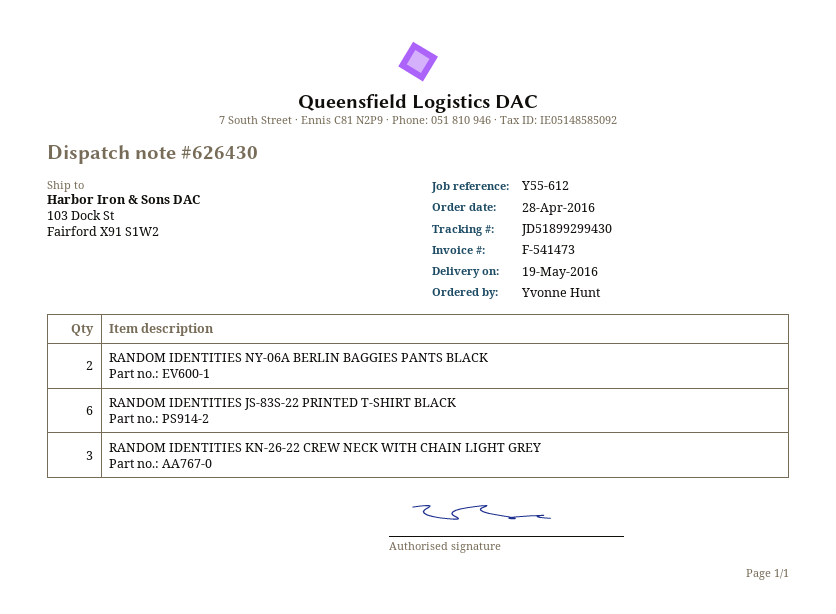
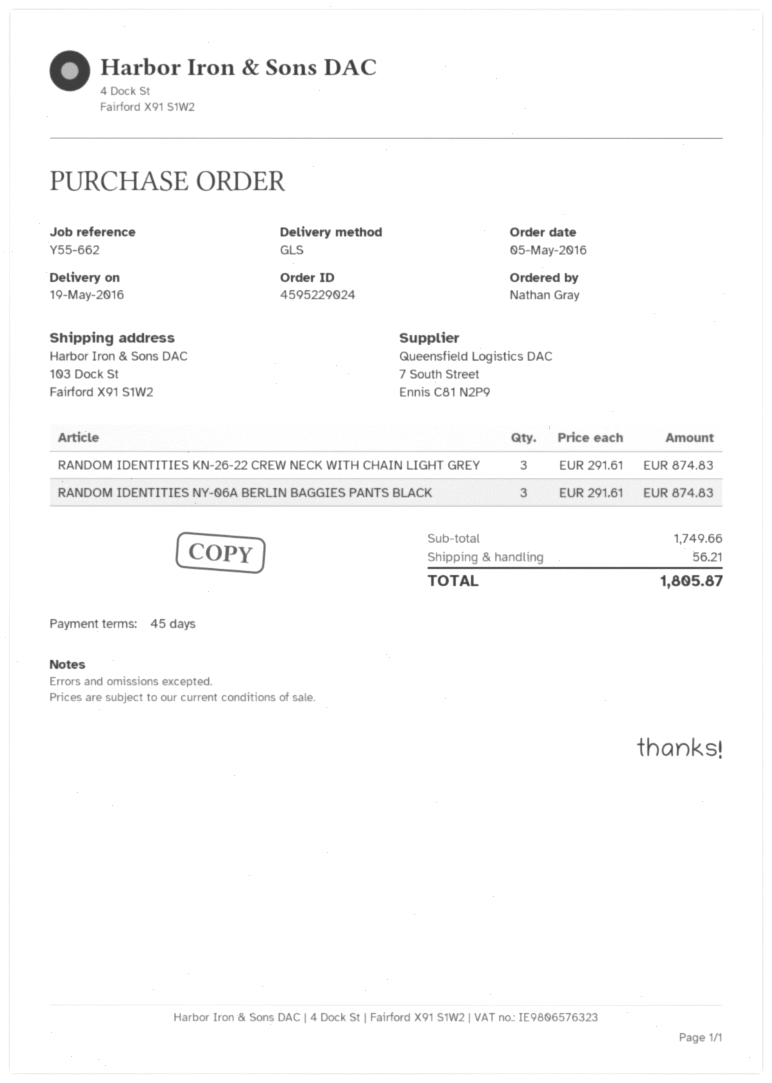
order date: 2016-04-28 -> 2016-05-05
reference: Y55-612 -> Y55-662
ordered by: Yvonne Hunt -> Nathan Gray
RANDOM IDENTITIES NY-06A BERLIN BAGGIES PANTS BLACK: 2 -> 3
RANDOM IDENTITIES JS-83S-22 PRINTED T-SHIRT BLACK: 6 -> none

